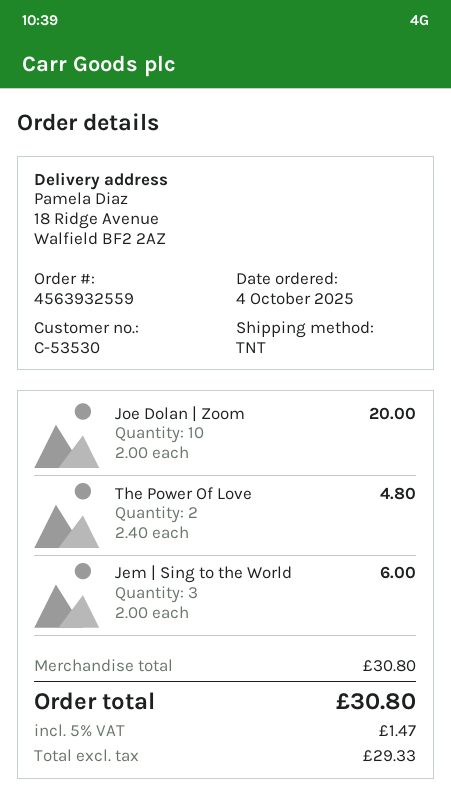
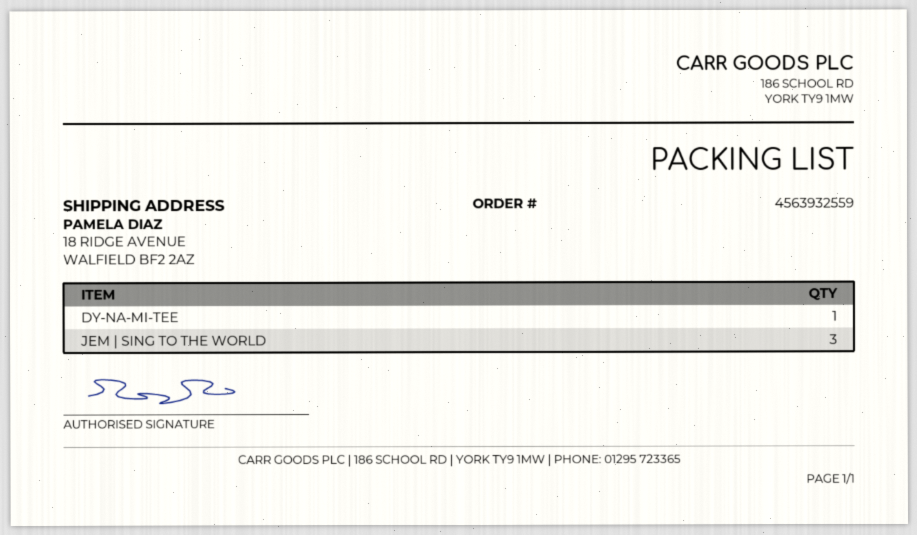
Joe Dolan | Zoom: 10 -> none
The Power Of Love: 2 -> none
DY-NA-MI-TEE: none -> 1

